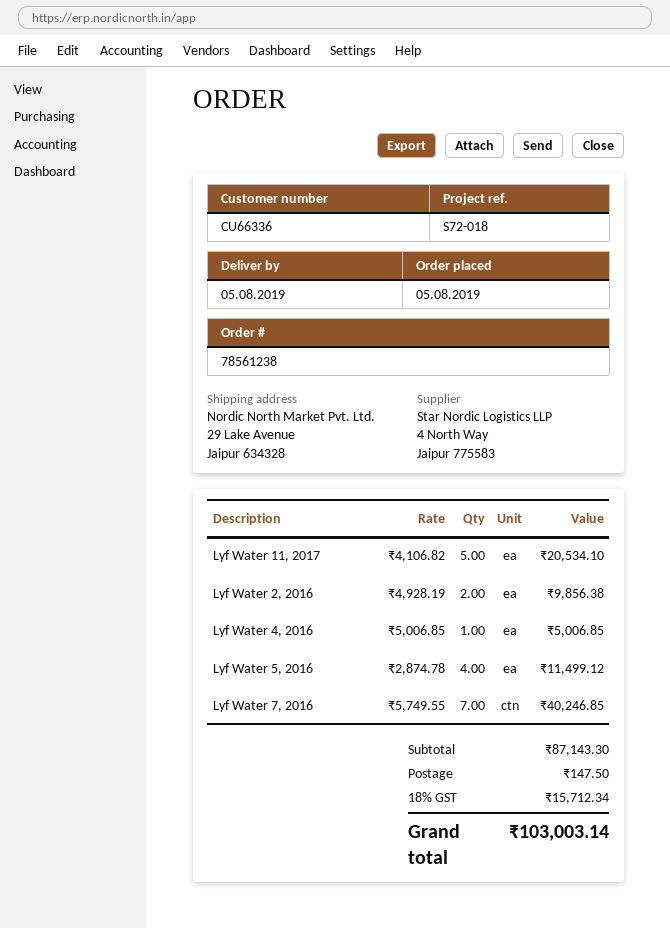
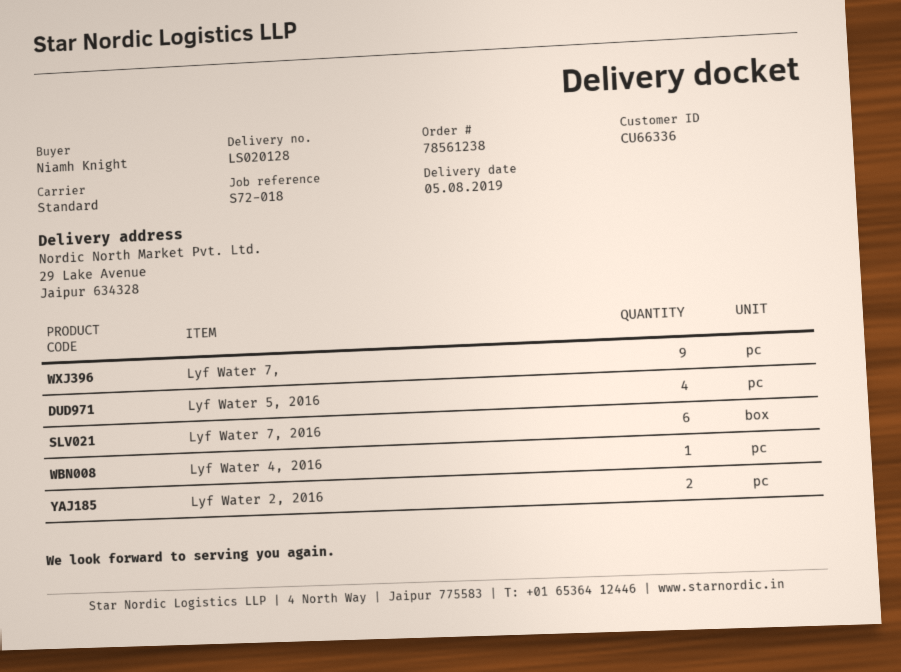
Lyf Water 11, 2017: 5 -> none
Lyf Water 7, 2016: 7 -> 6
Lyf Water 7,: none -> 9

